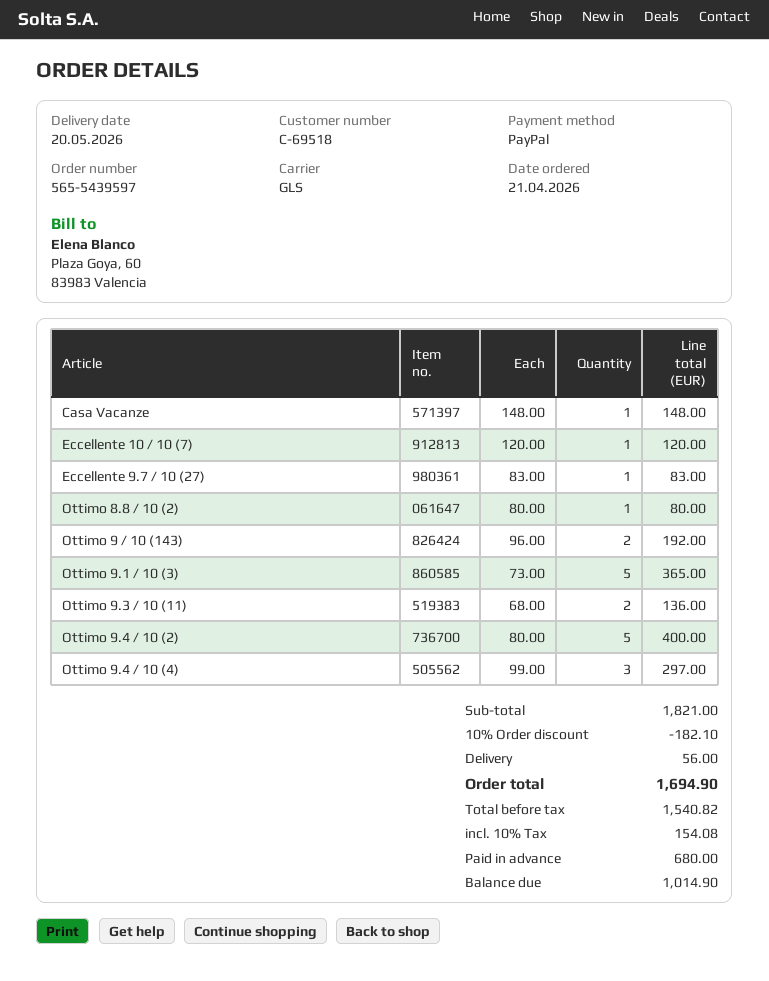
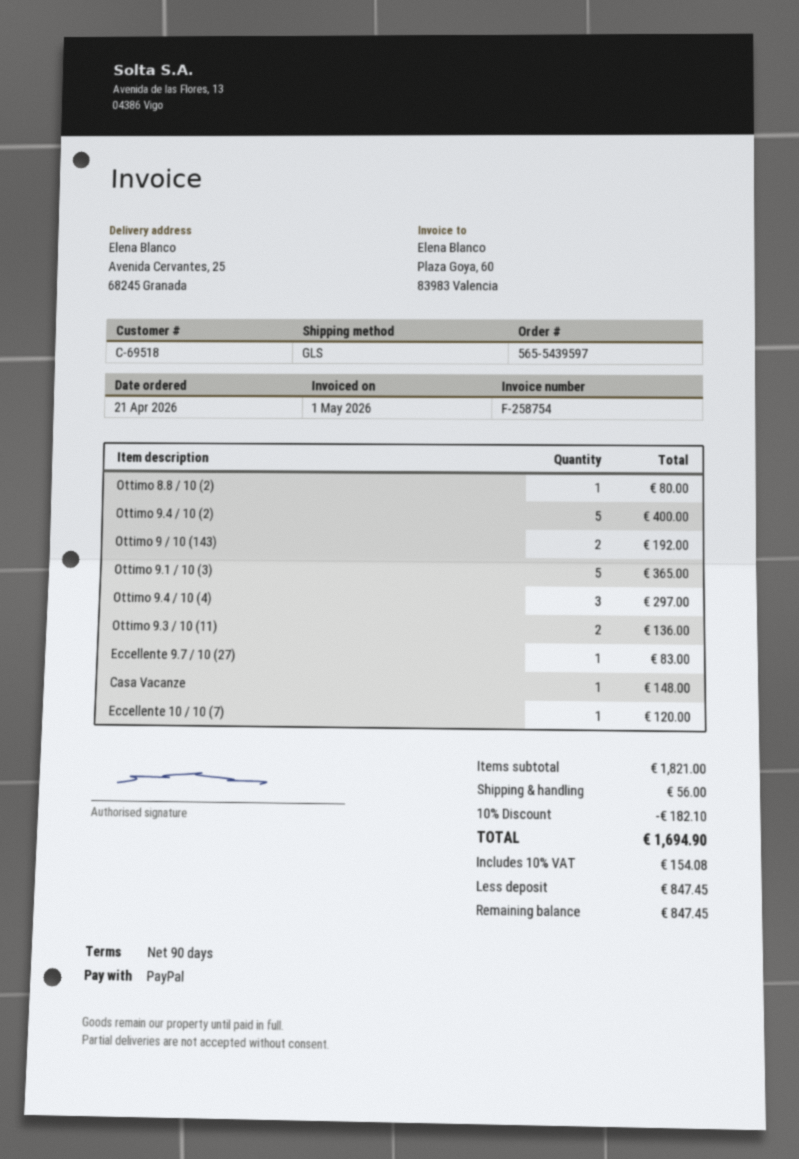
deposit: 680.00 -> 847.45
balance: 1014.90 -> 847.45

